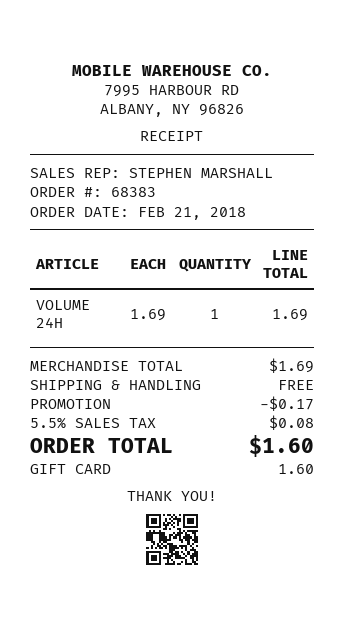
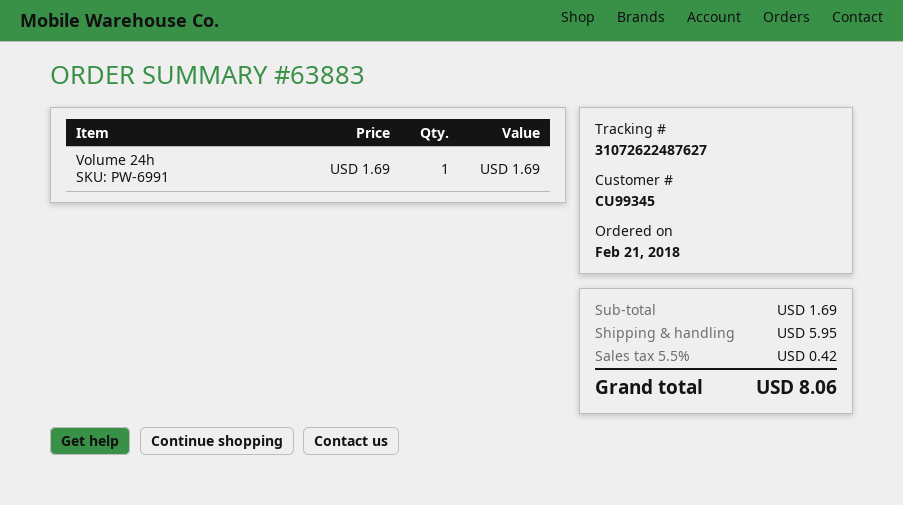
order number: 68383 -> 63883
discount: 0.17 -> none
shipping: 0.00 -> 5.95
tax: 5.5% = 0.08 -> 5.5% = 0.42
total: 1.60 -> 8.06

